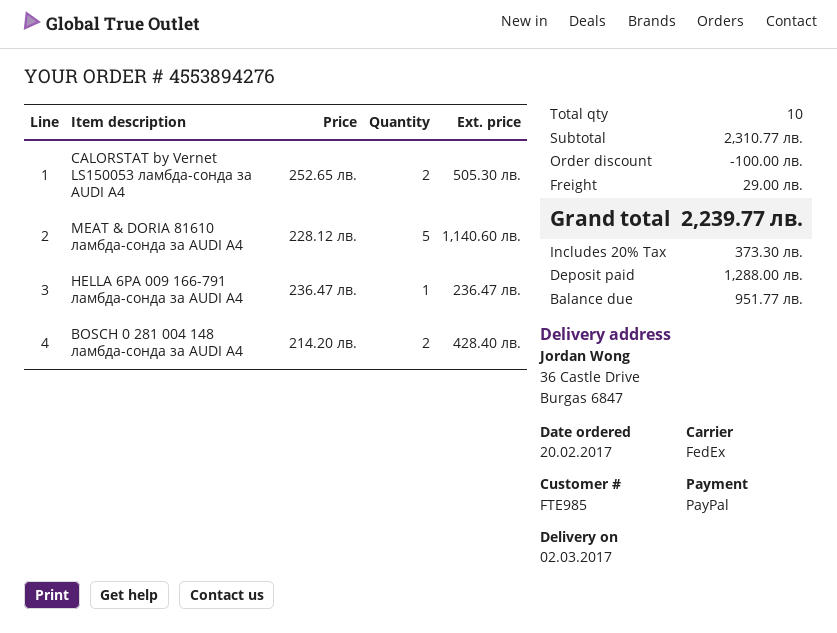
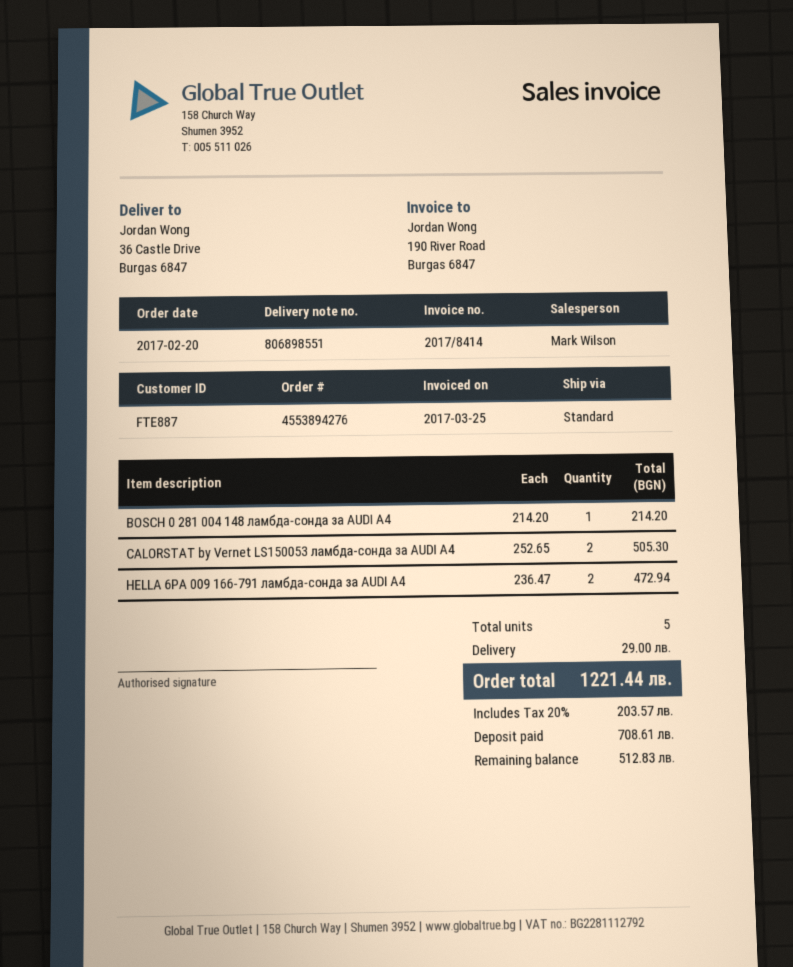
customer number: FTE985 -> FTE887
shipping method: FedEx -> standard
MEAT & DORIA 81610 ламбда-сонда за AUDI A4: 5 x 228.12 = 1140.60 -> none
HELLA 6PA 009 166-791 ламбда-сонда за AUDI A4: 1 x 236.47 = 236.47 -> 2 x 236.47 = 472.94
BOSCH 0 281 004 148 ламбда-сонда за AUDI A4: 2 x 214.20 = 428.40 -> 1 x 214.20 = 214.20
total quantity: 10 -> 5
discount: 100.00 -> none
tax: 20% = 373.30 -> 20% = 203.57
total: 2239.77 -> 1221.44
deposit: 1288.00 -> 708.61
balance: 951.77 -> 512.83

